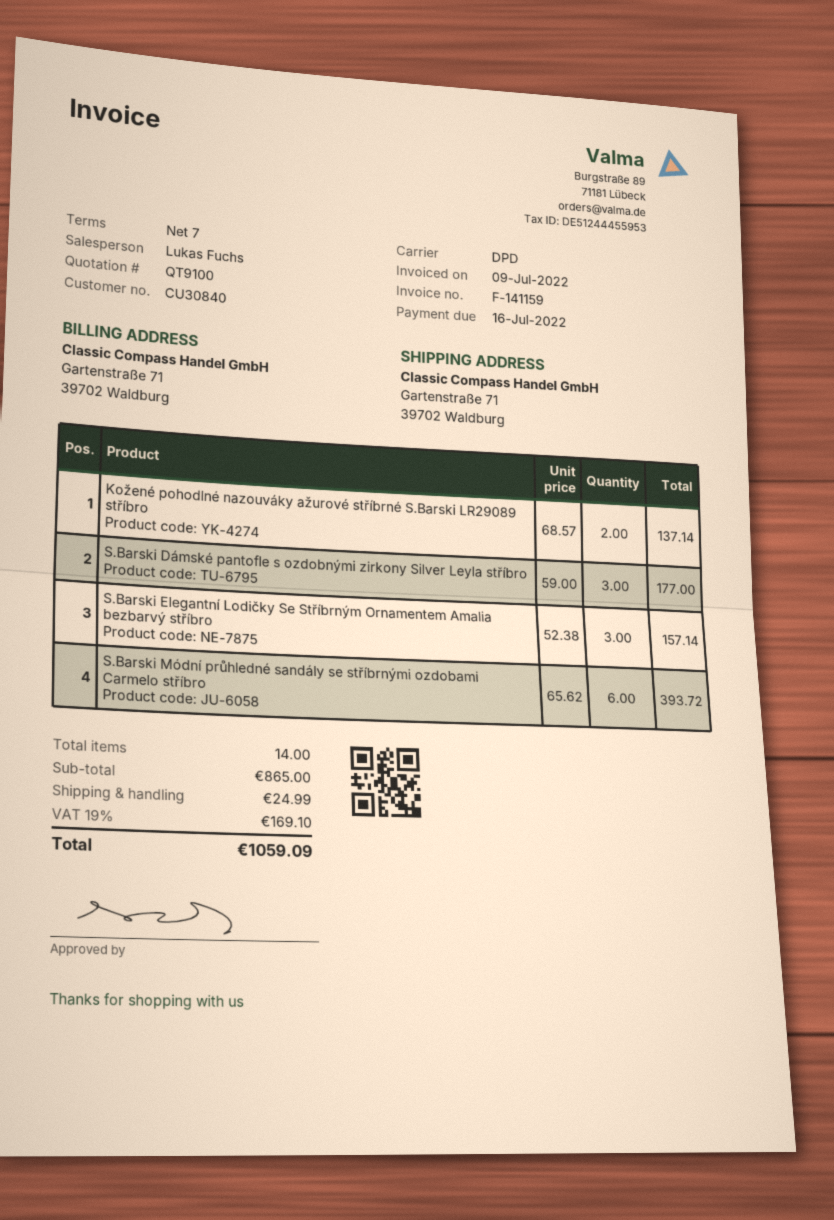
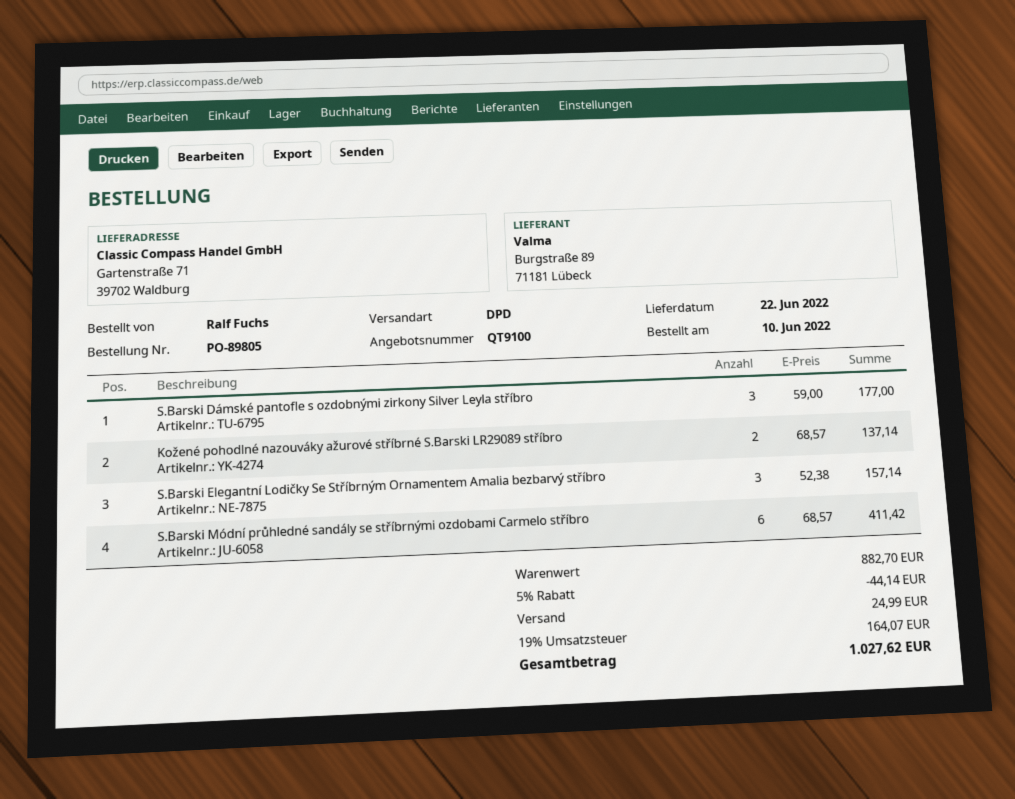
S.Barski Módní průhledné sandály se stříbrnými ozdobami Carmelo stříbro: 6 x 65.62 = 393.72 -> 6 x 68.57 = 411.42
subtotal: 865.00 -> 882.70
discount: none -> 5% = 44.14
tax: 19% = 169.10 -> 19% = 164.07
total: 1059.09 -> 1027.62

